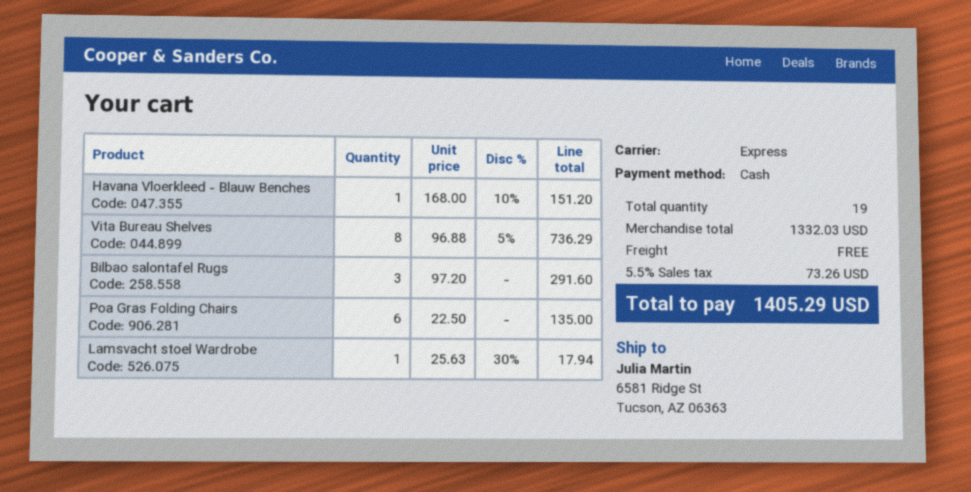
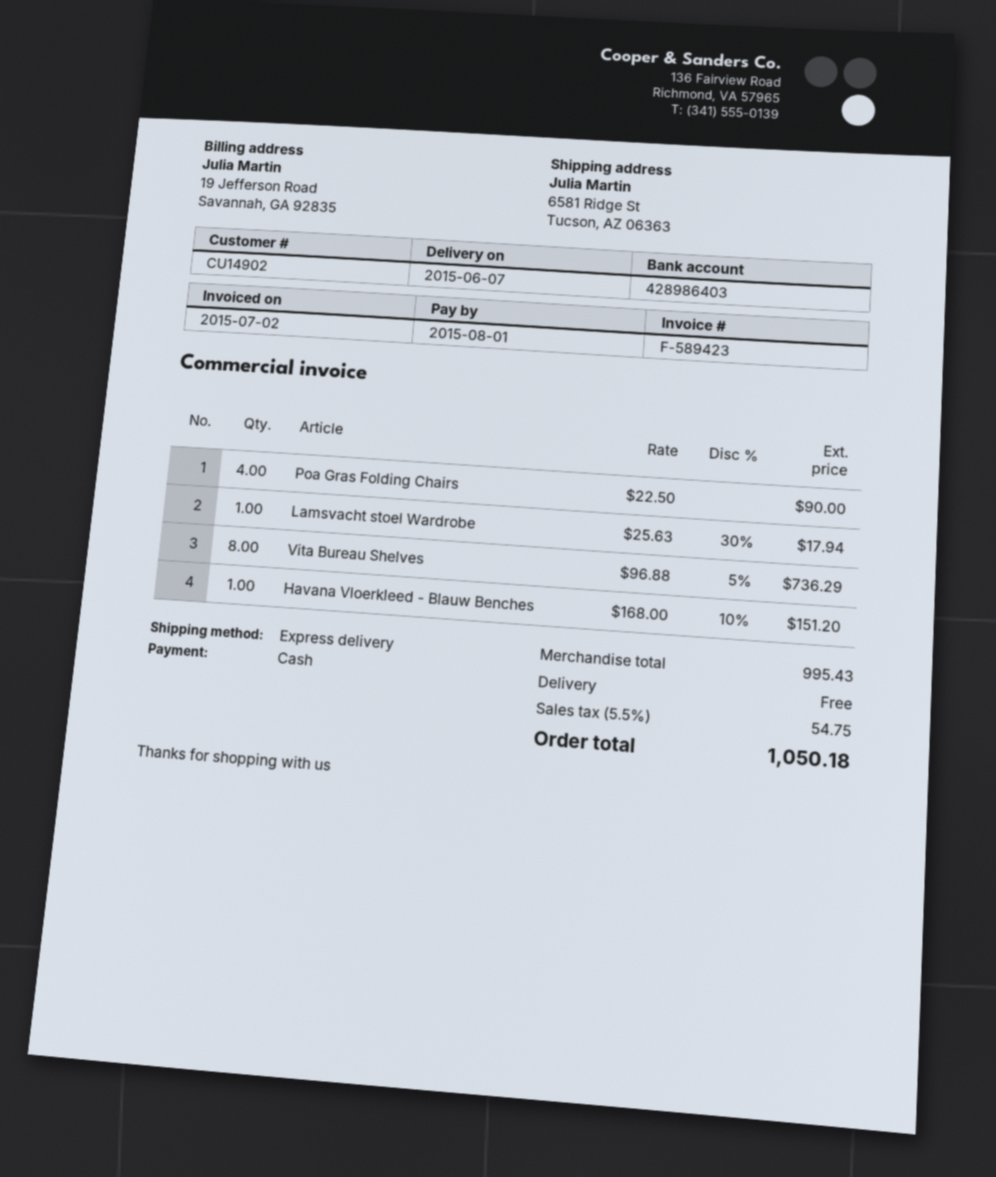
Bilbao salontafel Rugs: 3 x 97.20 = 291.60 -> none
Poa Gras Folding Chairs: 6 x 22.50 = 135.00 -> 4 x 22.50 = 90.00
subtotal: 1332.03 -> 995.43
tax: 5.5% = 73.26 -> 5.5% = 54.75
total: 1405.29 -> 1050.18

